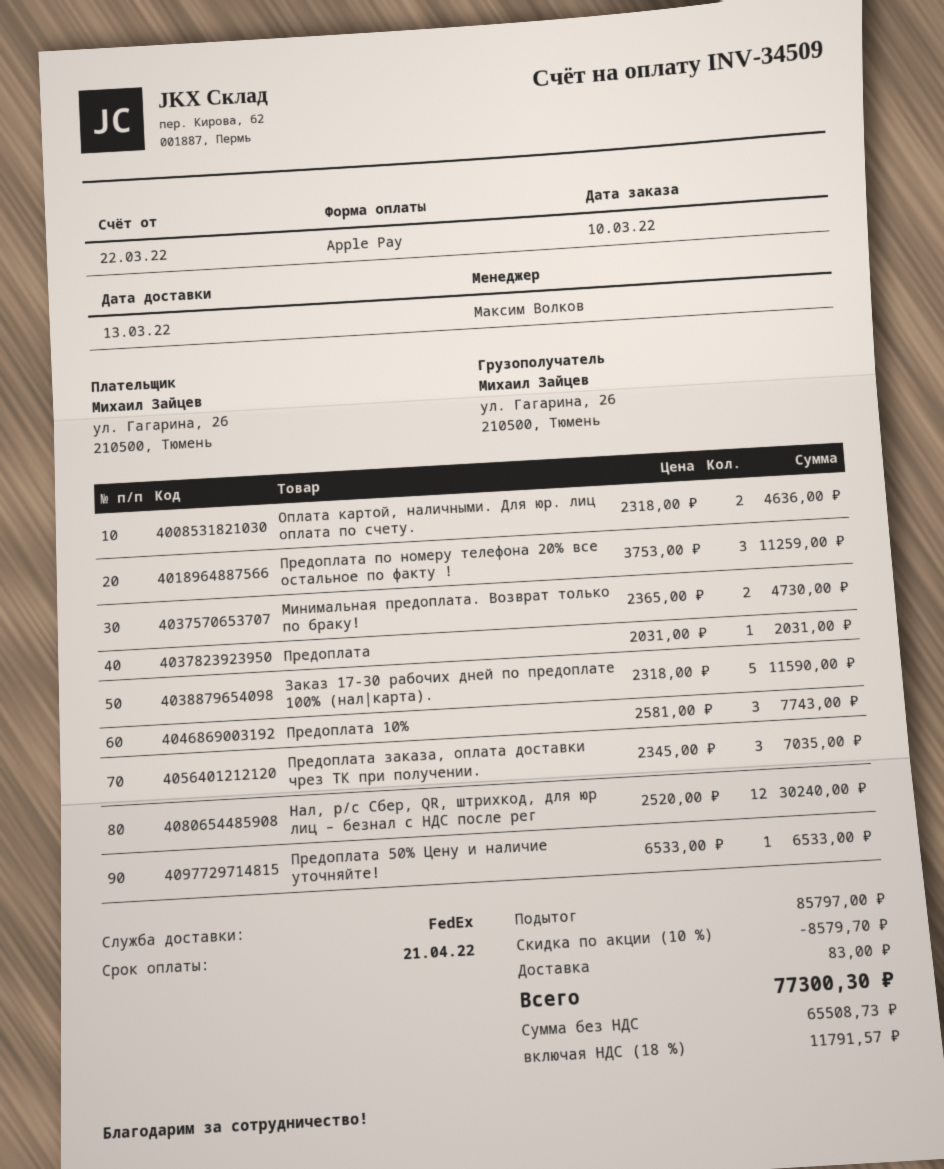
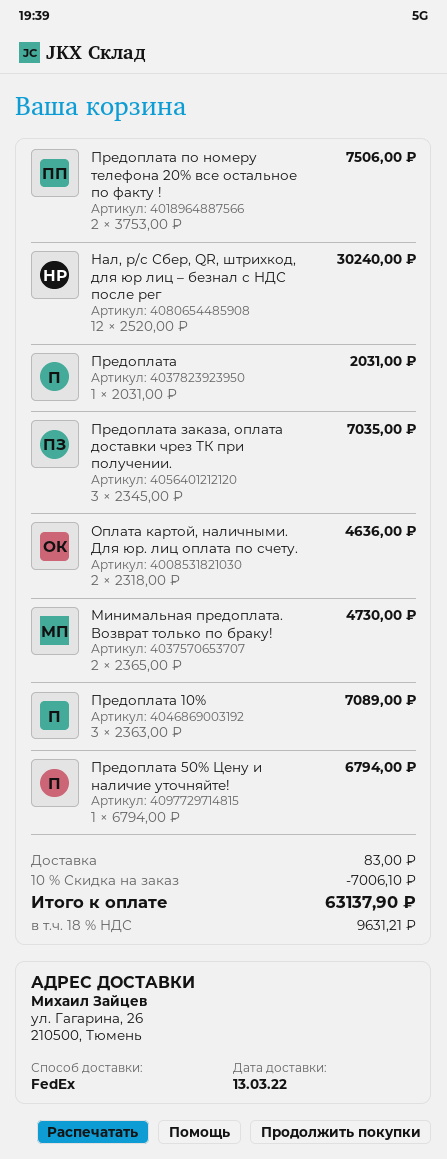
Предоплата по номеру телефона 20% все остальное по факту !: 3 x 3753.00 = 11259.00 -> 2 x 3753.00 = 7506.00
Заказ 17-30 рабочих дней по предоплате 100% (нал|карта).: 5 x 2318.00 = 11590.00 -> none
Предоплата 10%: 3 x 2581.00 = 7743.00 -> 3 x 2363.00 = 7089.00
Предоплата 50% Цену и наличие уточняйте!: 1 x 6533.00 = 6533.00 -> 1 x 6794.00 = 6794.00
discount: 10% = 8579.70 -> 10% = 7006.10
tax: 18% = 11791.57 -> 18% = 9631.21
total: 77300.30 -> 63137.90

